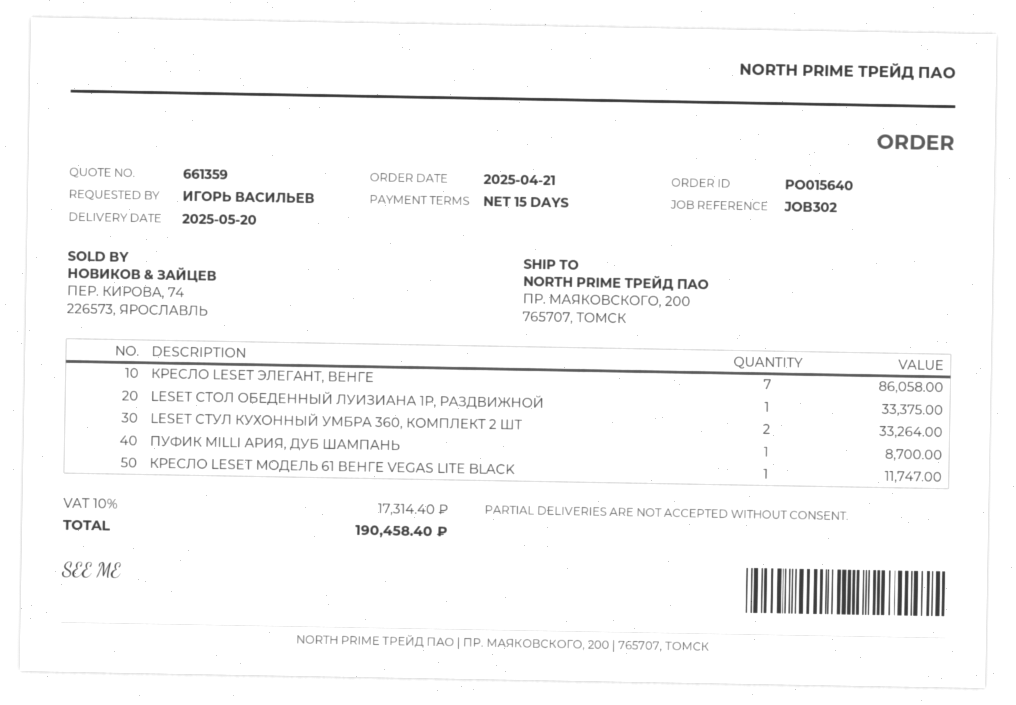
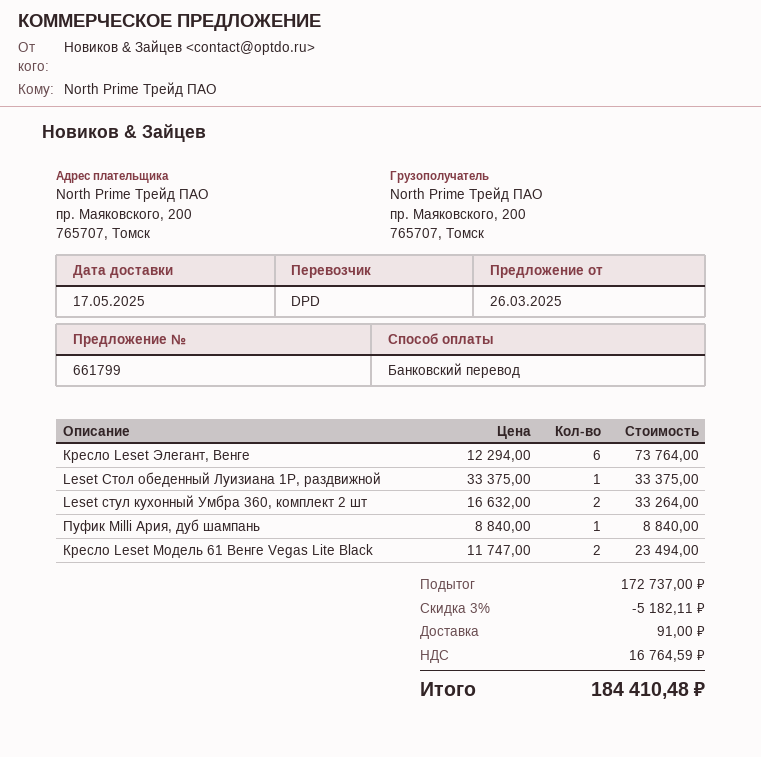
quote number: 661359 -> 661799
delivery date: 2025-05-20 -> 2025-05-17
КРЕСЛО LESET ЭЛЕГАНТ, ВЕНГЕ: 7 for 86058.00 -> 6 for 73764.00
ПУФИК MILLI АРИЯ, ДУБ ШАМПАНЬ: 1 for 8700.00 -> 1 for 8840.00
КРЕСЛО LESET МОДЕЛЬ 61 ВЕНГЕ VEGAS LITE BLACK: 1 for 11747.00 -> 2 for 23494.00
discount: none -> 3% = 5182.11
shipping: none -> 91.00
tax: 17314.40 -> 16764.59
total: 190458.40 -> 184410.48

